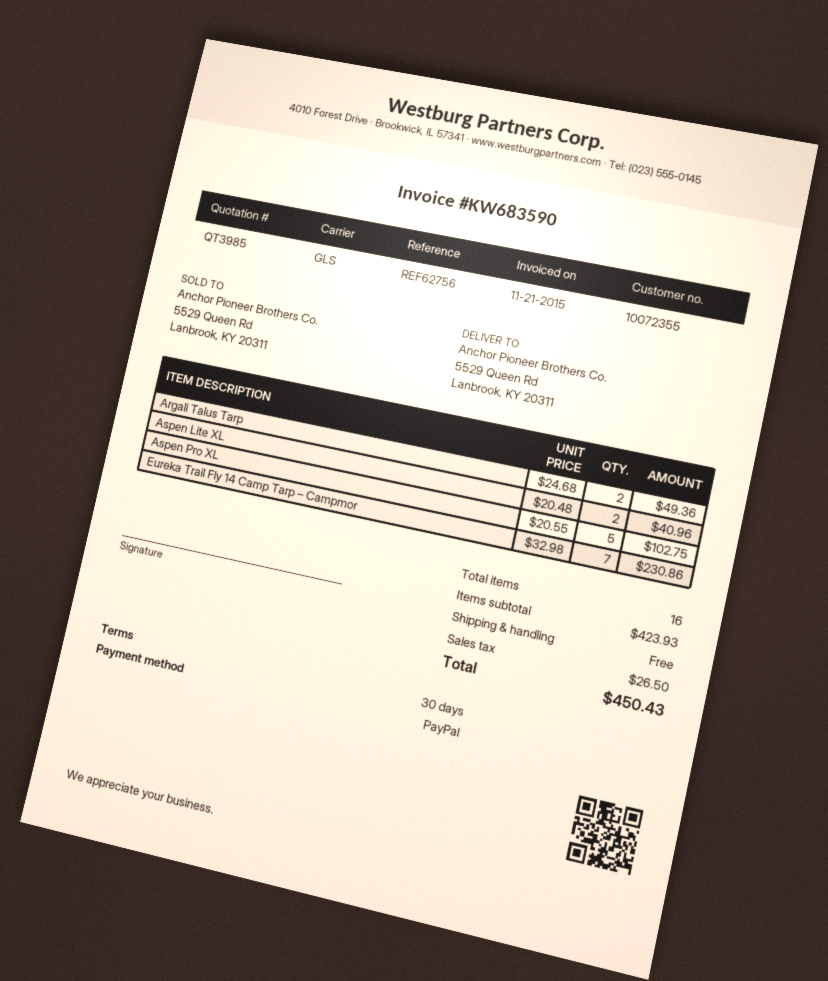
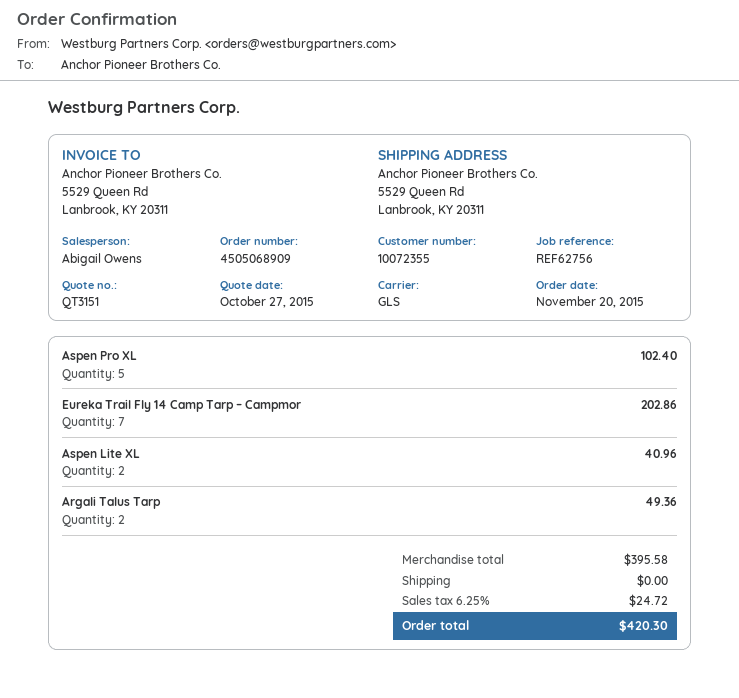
quote number: QT3985 -> QT3151
Aspen Pro XL: 5 for 102.75 -> 5 for 102.40
Eureka Trail Fly 14 Camp Tarp – Campmor: 7 for 230.86 -> 7 for 202.86
subtotal: 423.93 -> 395.58
tax: 26.50 -> 24.72
total: 450.43 -> 420.30

